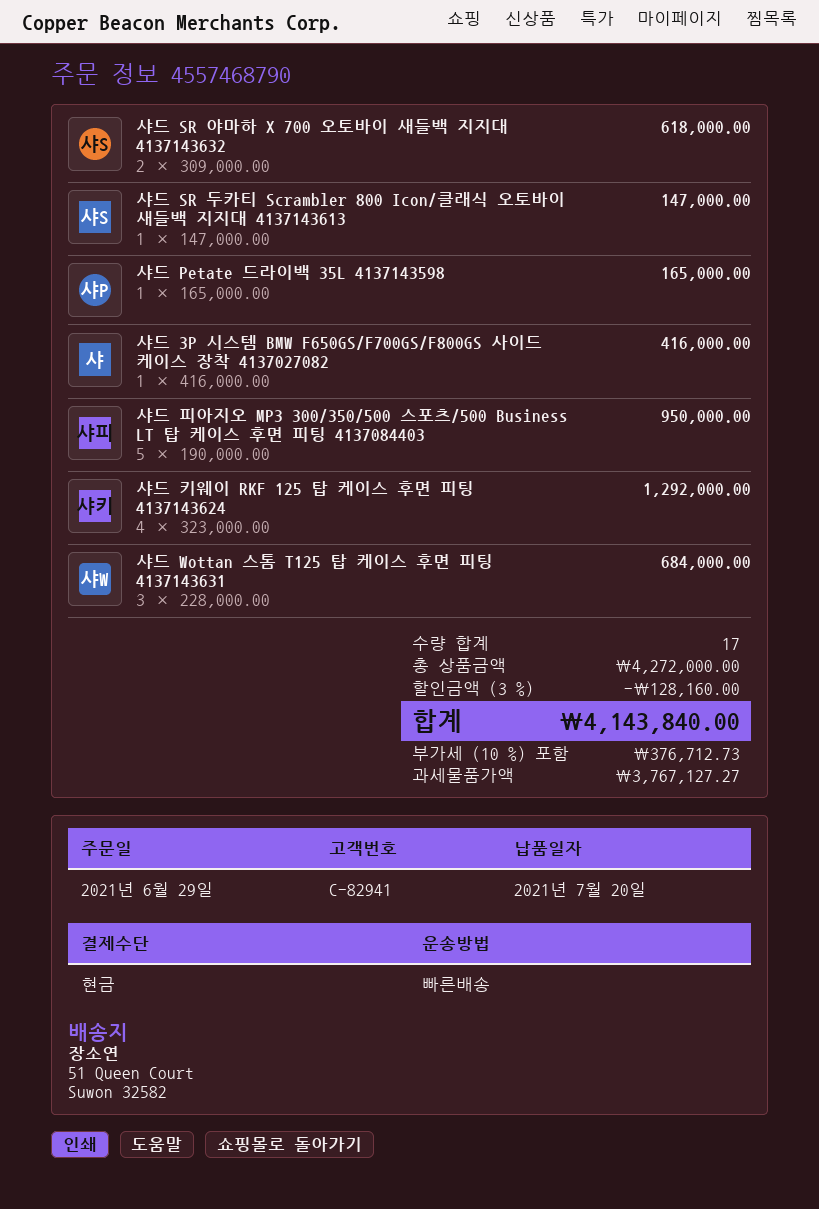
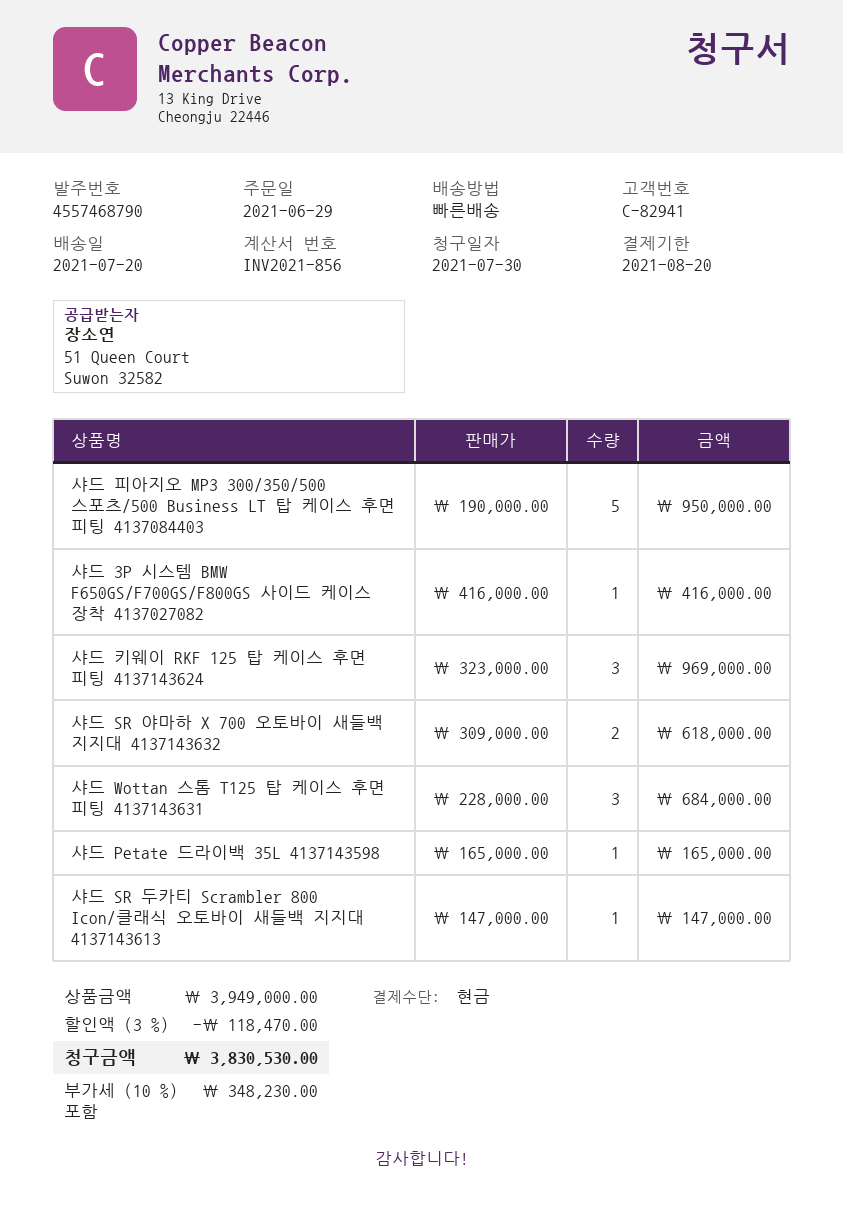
샤드 키웨이 RKF 125 탑 케이스 후면 피팅 4137143624: 4 x 323000.00 = 1292000.00 -> 3 x 323000.00 = 969000.00
subtotal: 4272000.00 -> 3949000.00
discount: 3% = 128160.00 -> 3% = 118470.00
tax: 10% = 376712.73 -> 10% = 348230.00
total: 4143840.00 -> 3830530.00

